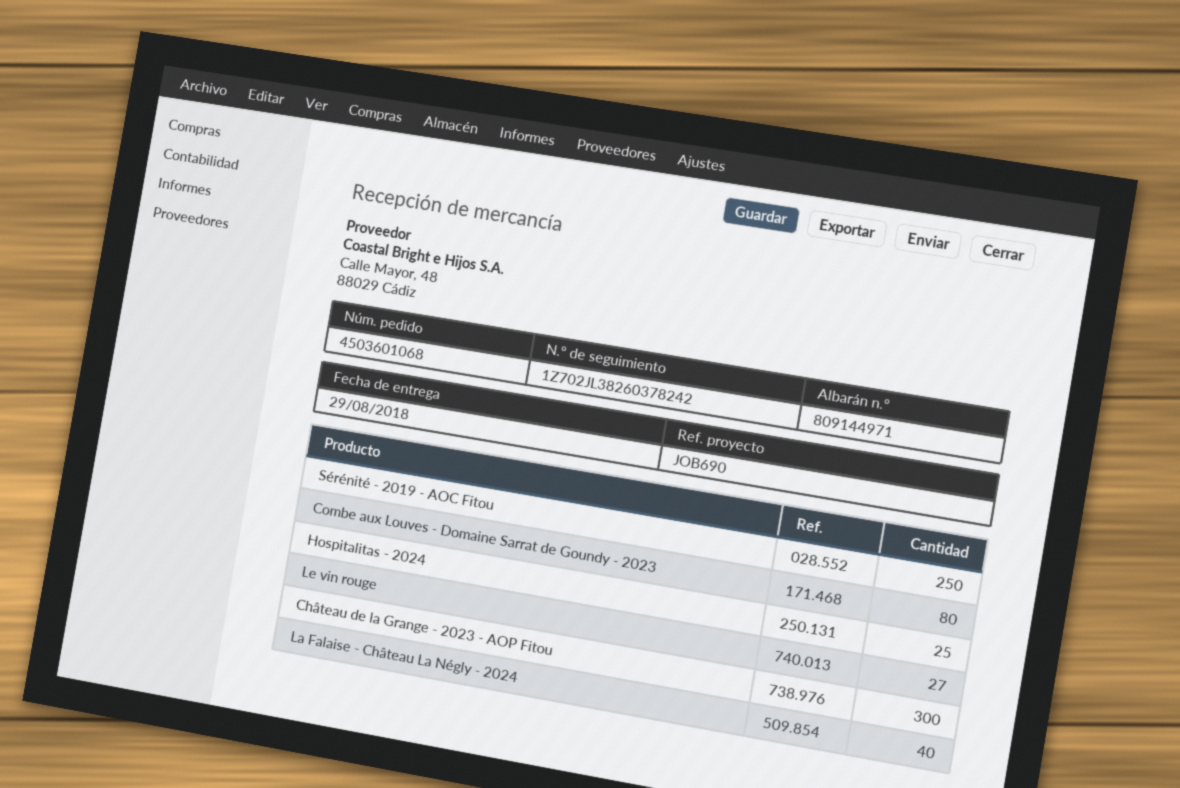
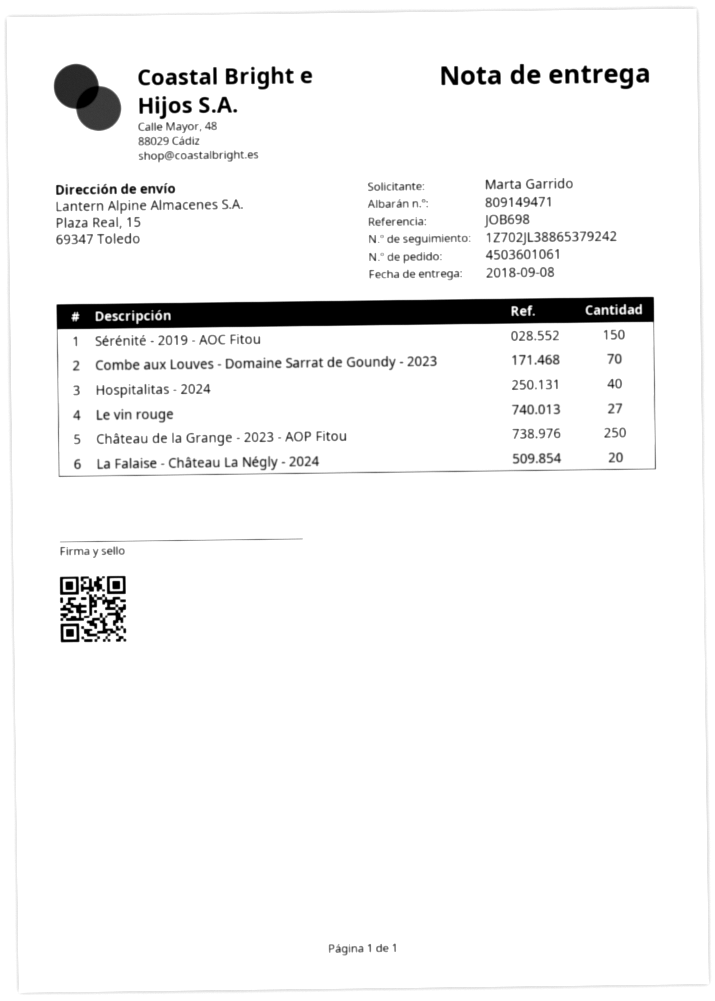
order number: 4503601068 -> 4503601061
delivery note number: 809144971 -> 809149471
delivery date: 2018-08-29 -> 2018-09-08
reference: JOB690 -> JOB698
tracking number: 1Z702JL38260378242 -> 1Z702JL38865379242
Sérénité - 2019 - AOC Fitou: 250 -> 150
Combe aux Louves - Domaine Sarrat de Goundy - 2023: 80 -> 70
Hospitalitas - 2024: 25 -> 40
Château de la Grange - 2023 - AOP Fitou: 300 -> 250
La Falaise - Château La Négly - 2024: 40 -> 20

